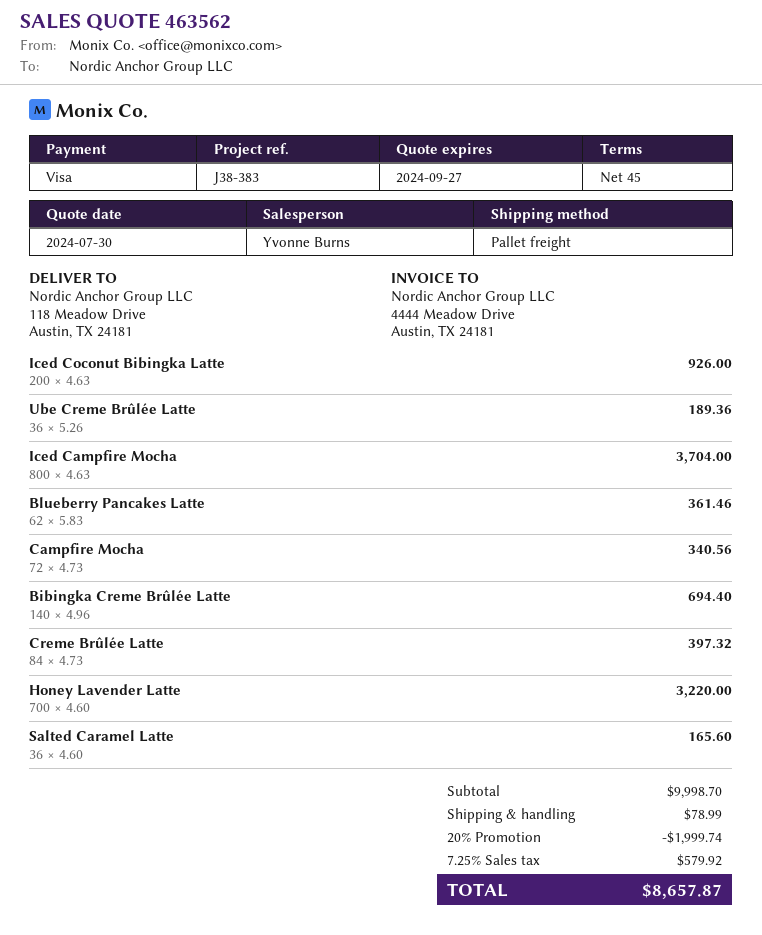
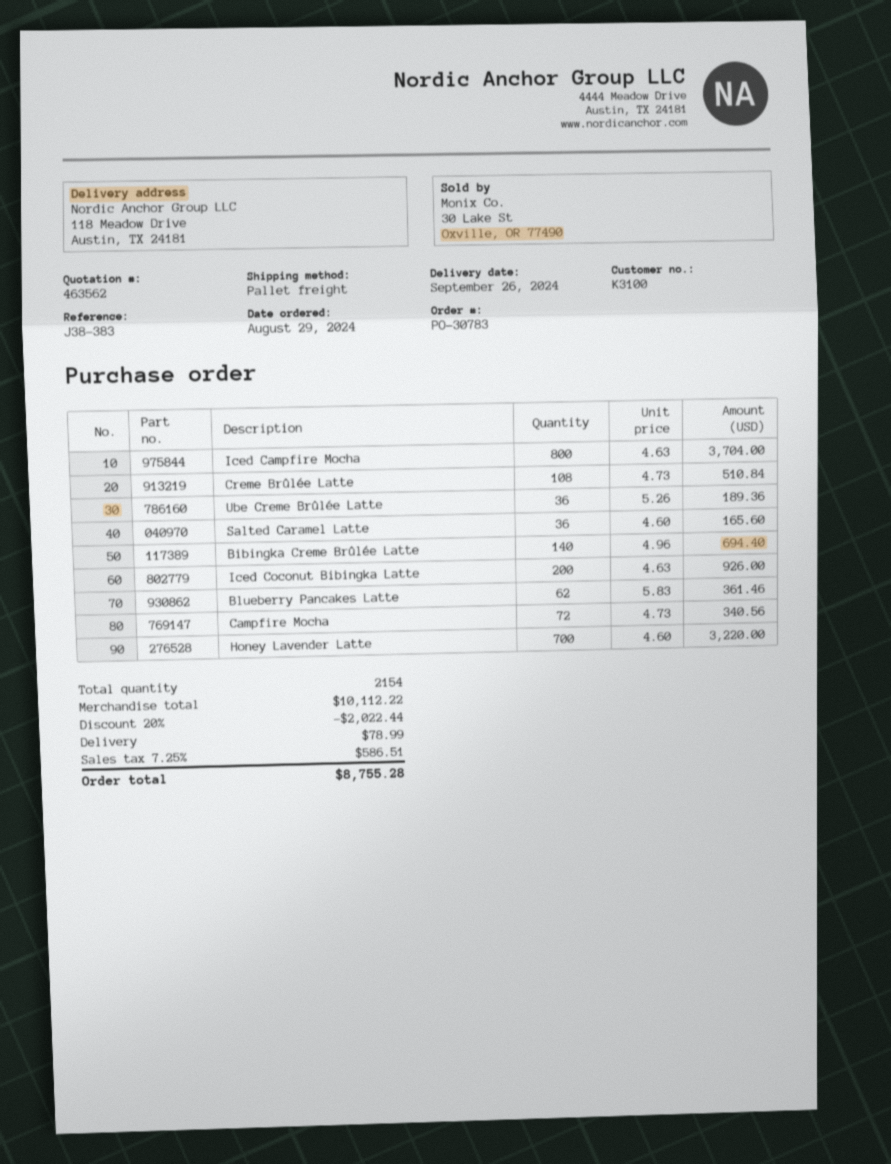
Creme Brûlée Latte: 84 x 4.73 = 397.32 -> 108 x 4.73 = 510.84
subtotal: 9998.70 -> 10112.22
discount: 20% = 1999.74 -> 20% = 2022.44
tax: 7.25% = 579.92 -> 7.25% = 586.51
total: 8657.87 -> 8755.28

